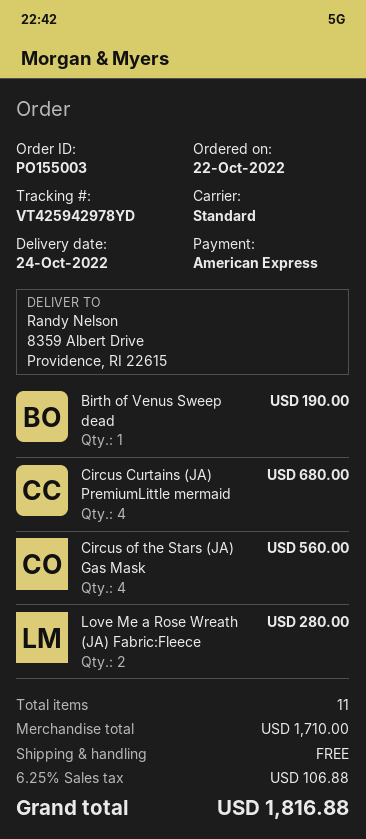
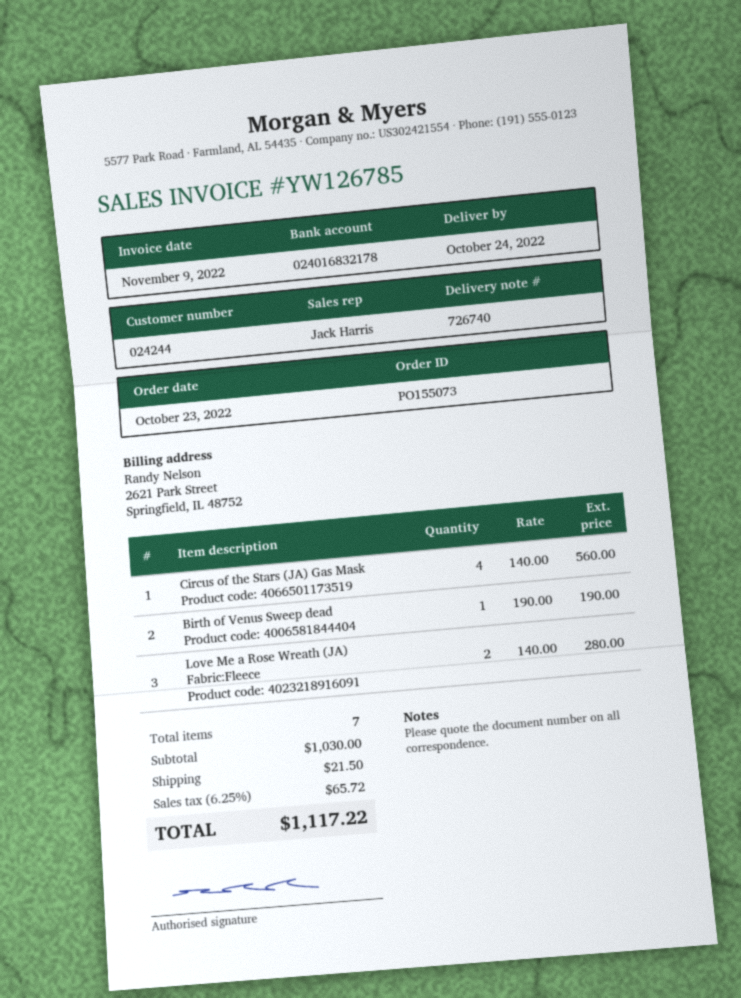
order number: PO155003 -> PO155073
order date: 2022-10-22 -> 2022-10-23
Circus Curtains (JA) PremiumLittle mermaid: 4 for 680.00 -> none
total quantity: 11 -> 7
subtotal: 1710.00 -> 1030.00
shipping: 0.00 -> 21.50
tax: 6.25% = 106.88 -> 6.25% = 65.72
total: 1816.88 -> 1117.22

